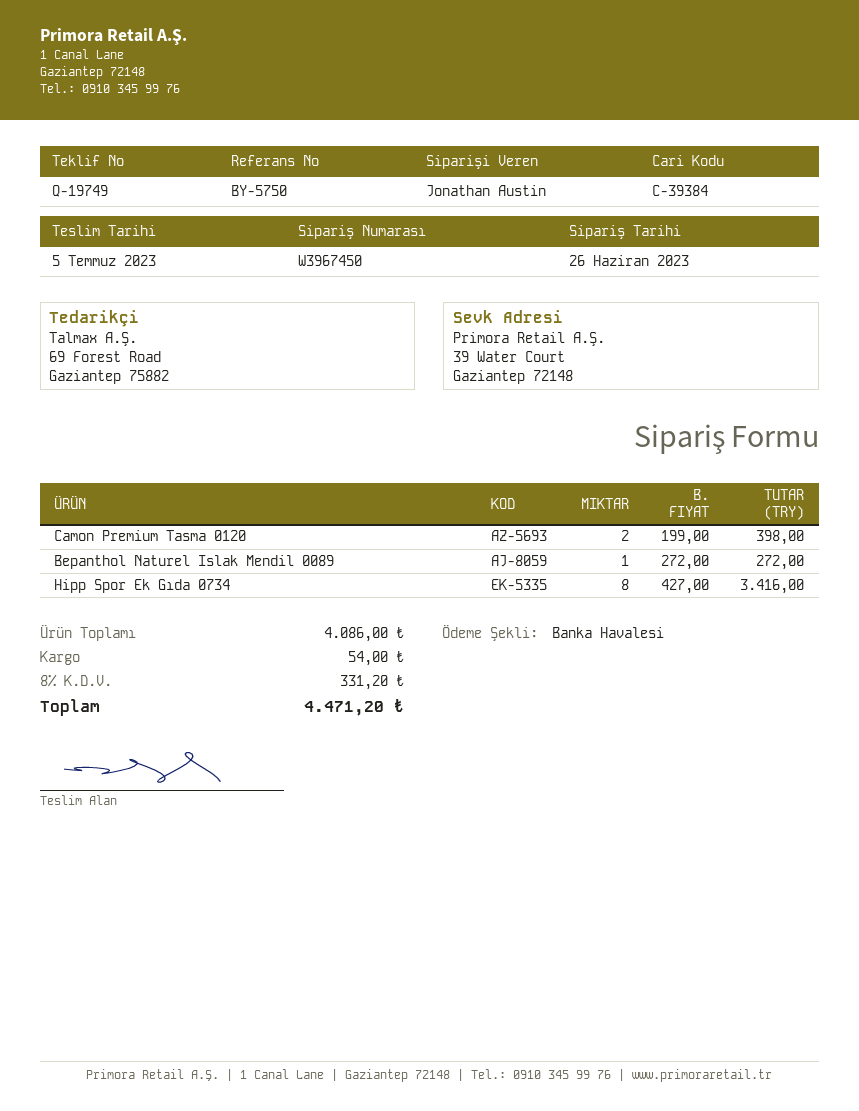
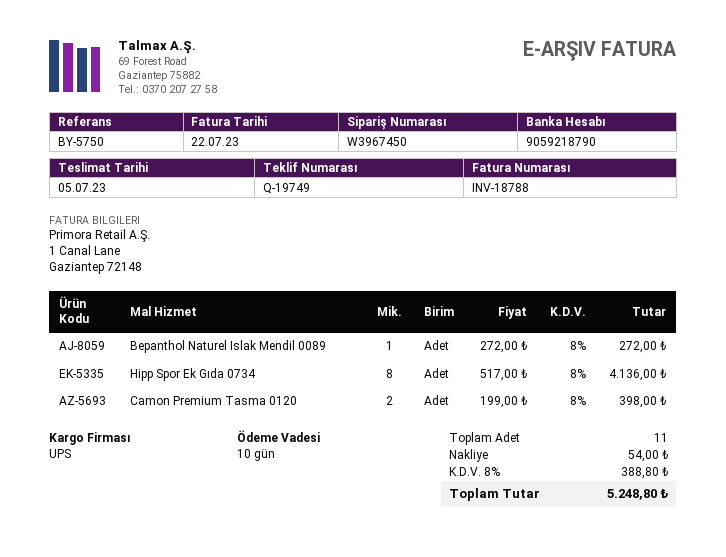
Hipp Spor Ek Gıda 0734: 8 x 427.00 = 3416.00 -> 8 x 517.00 = 4136.00
tax: 8% = 331.20 -> 8% = 388.80
total: 4471.20 -> 5248.80

